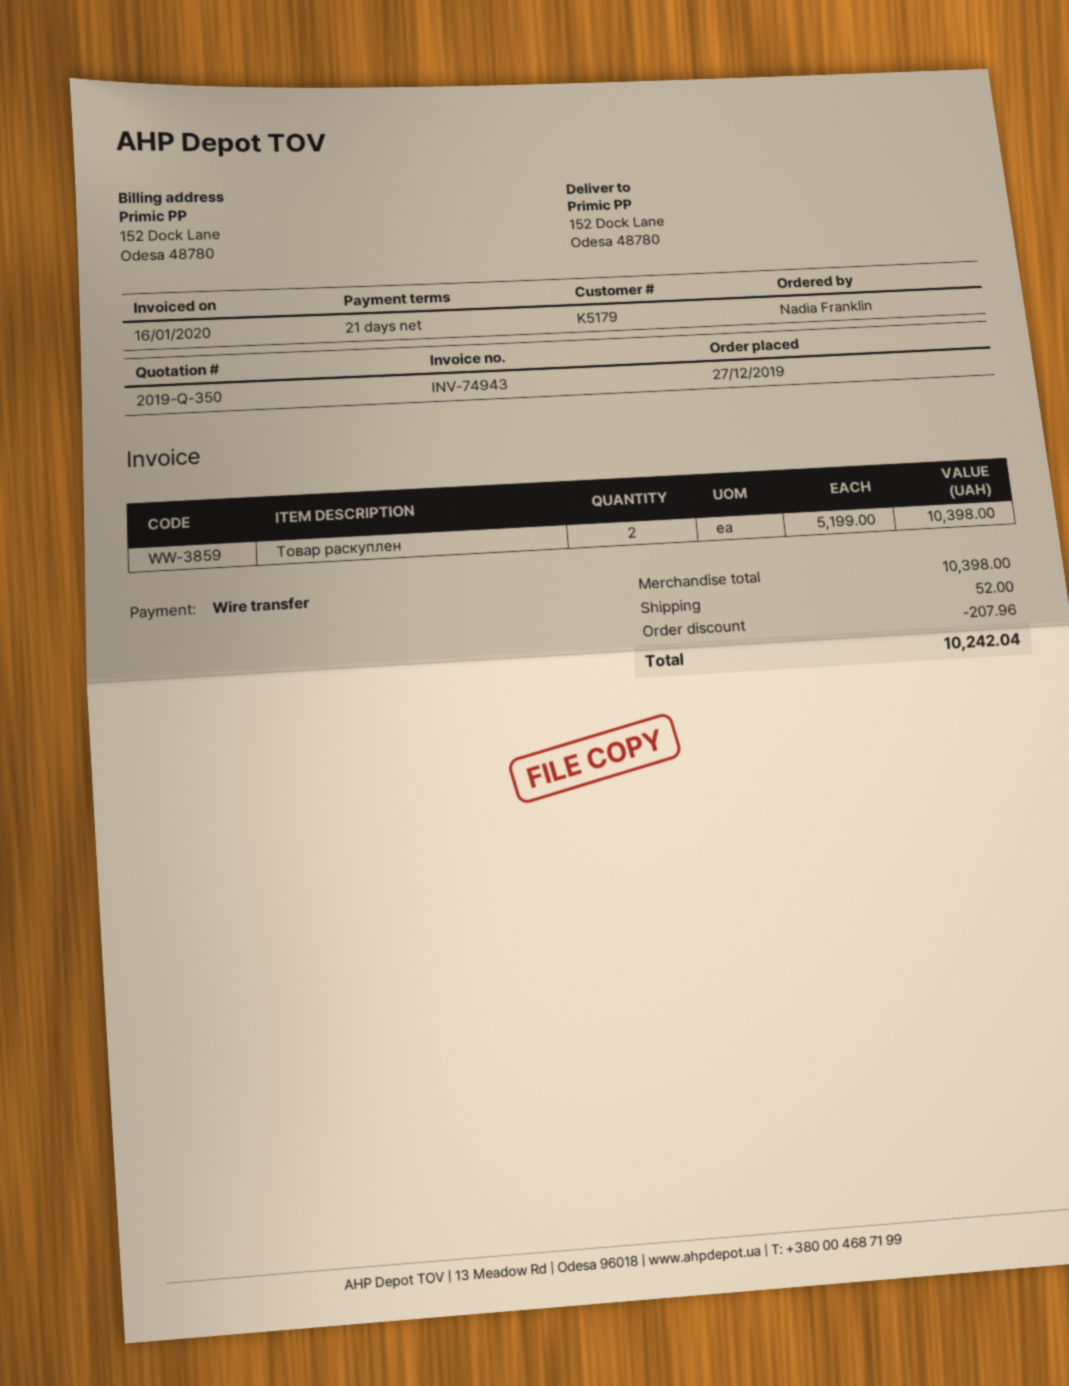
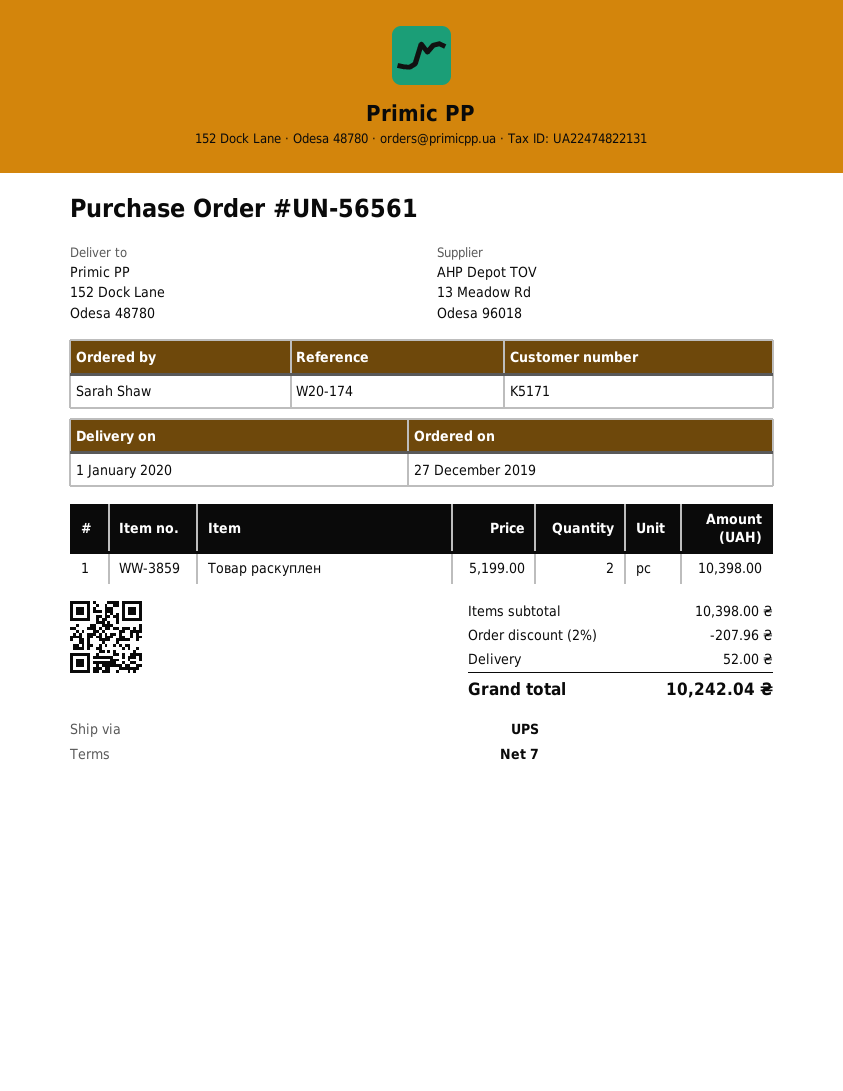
payment terms: 21 days -> 7 days
customer number: K5179 -> K5171
ordered by: Nadia Franklin -> Sarah Shaw

